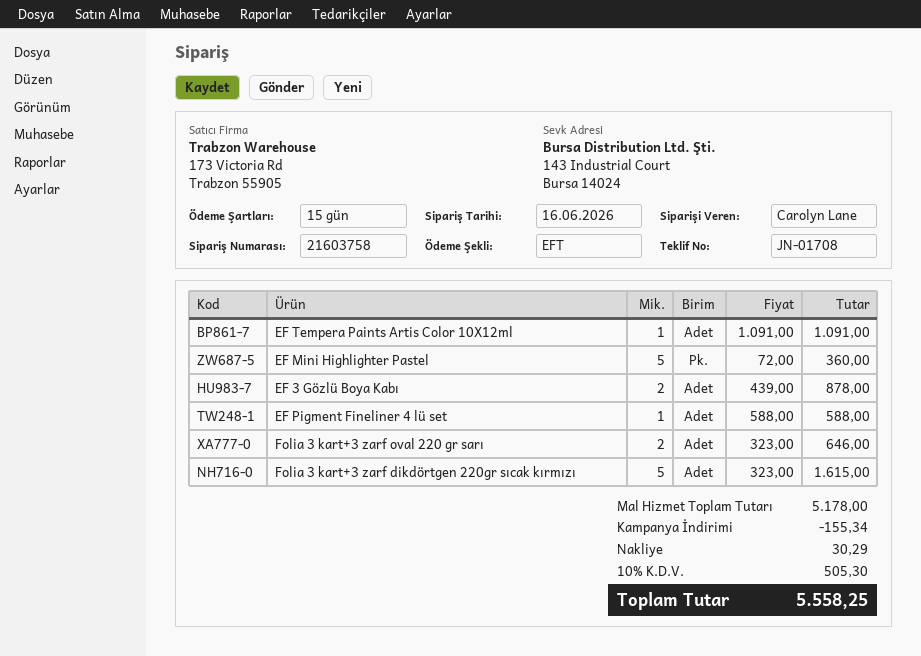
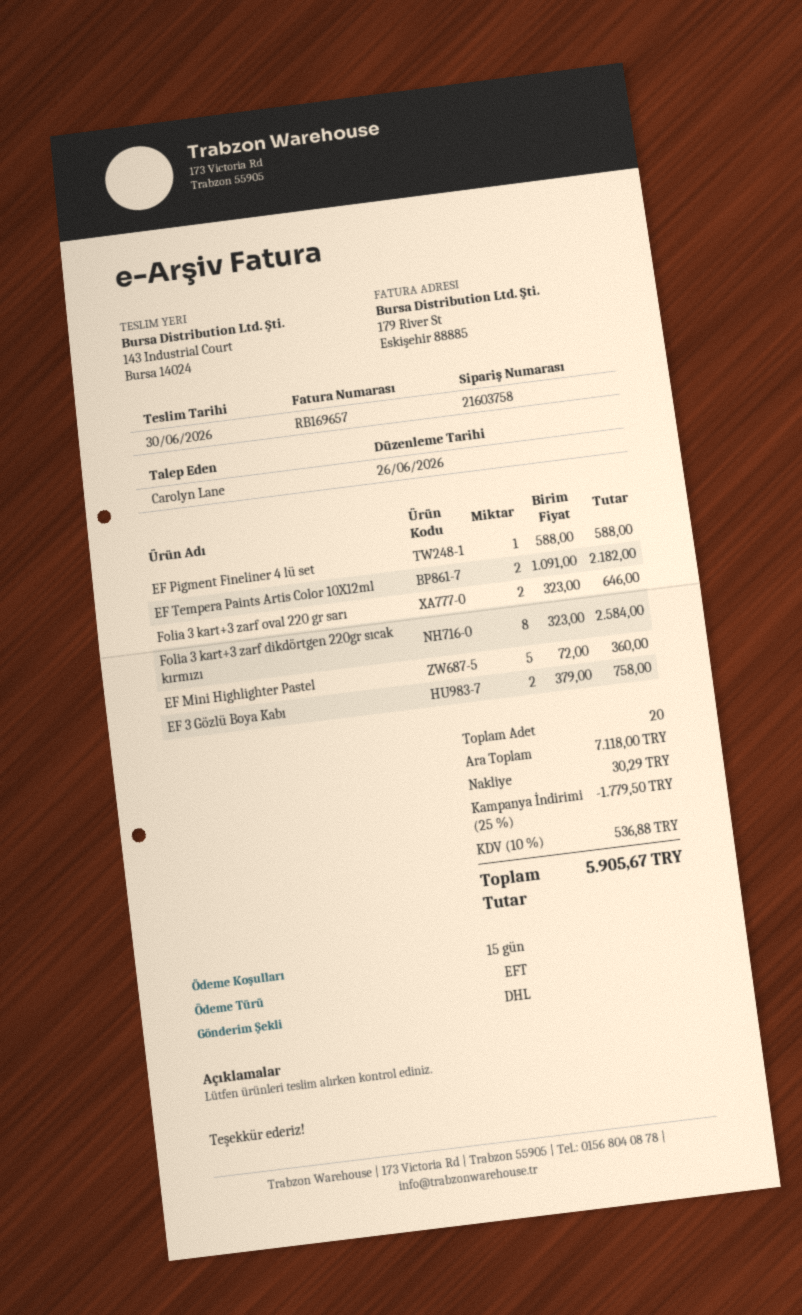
EF Tempera Paints Artis Color 10X12ml: 1 x 1091.00 = 1091.00 -> 2 x 1091.00 = 2182.00
EF 3 Gözlü Boya Kabı: 2 x 439.00 = 878.00 -> 2 x 379.00 = 758.00
Folia 3 kart+3 zarf dikdörtgen 220gr sıcak kırmızı: 5 x 323.00 = 1615.00 -> 8 x 323.00 = 2584.00
subtotal: 5178.00 -> 7118.00
discount: 155.34 -> 1779.50
tax: 10% = 505.30 -> 10% = 536.88
total: 5558.25 -> 5905.67

